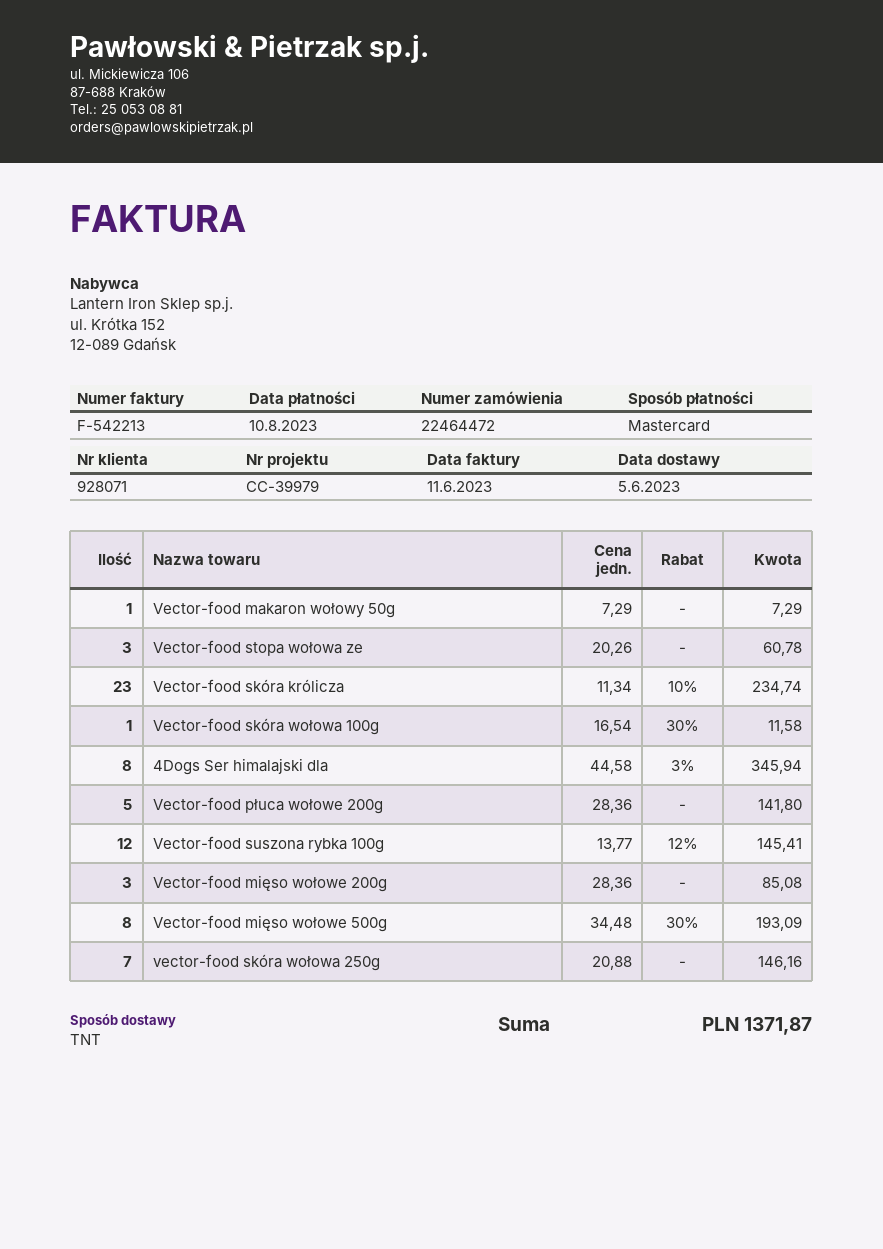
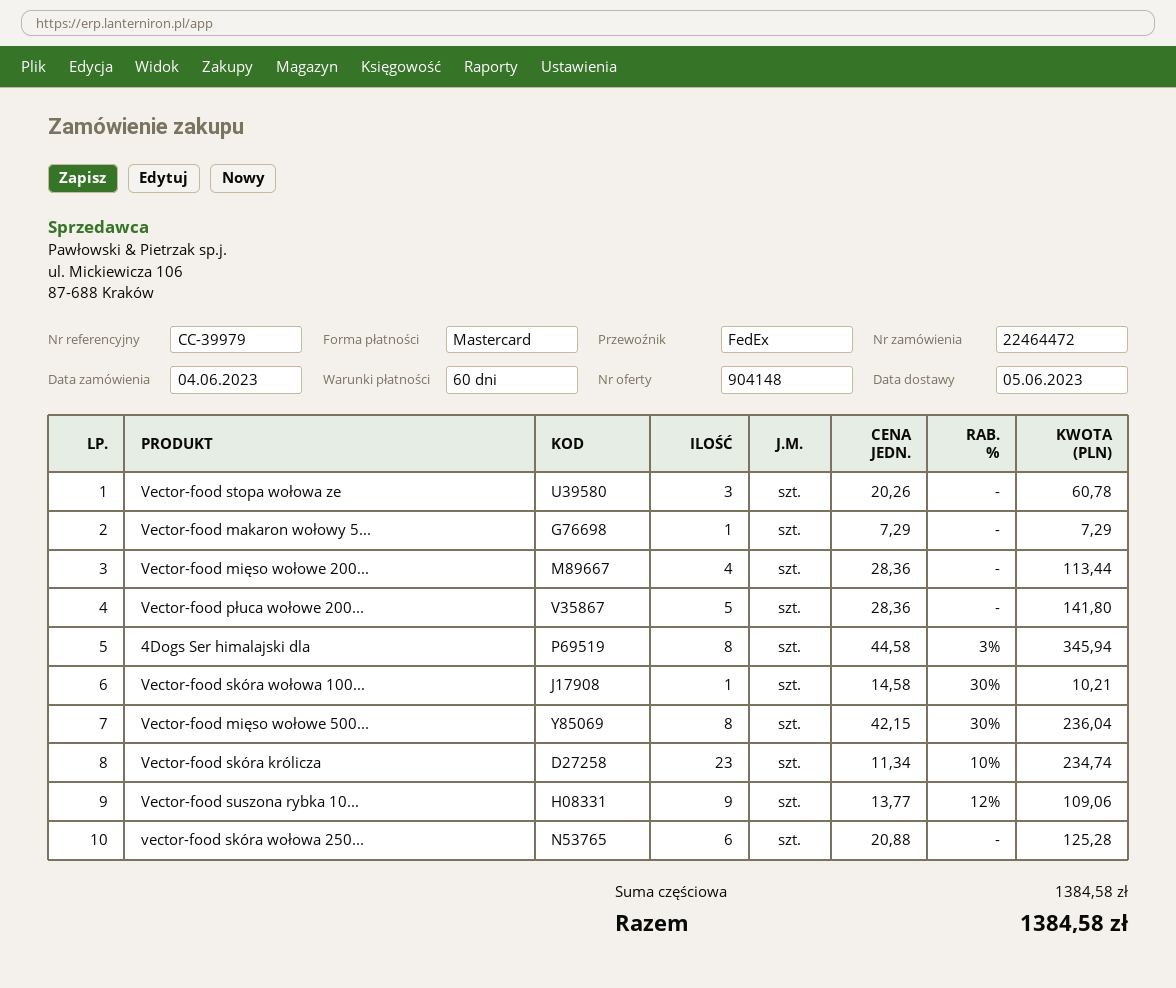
shipping method: TNT -> FedEx
Vector-food skóra wołowa 100g: 1 x 16.54 - 30% = 11.58 -> 1 x 14.58 - 30% = 10.21
Vector-food suszona rybka 100g: 12 x 13.77 - 12% = 145.41 -> 9 x 13.77 - 12% = 109.06
Vector-food mięso wołowe 200g: 3 x 28.36 = 85.08 -> 4 x 28.36 = 113.44
Vector-food mięso wołowe 500g: 8 x 34.48 - 30% = 193.09 -> 8 x 42.15 - 30% = 236.04
vector-food skóra wołowa 250g: 7 x 20.88 = 146.16 -> 6 x 20.88 = 125.28
total: 1371.87 -> 1384.58

